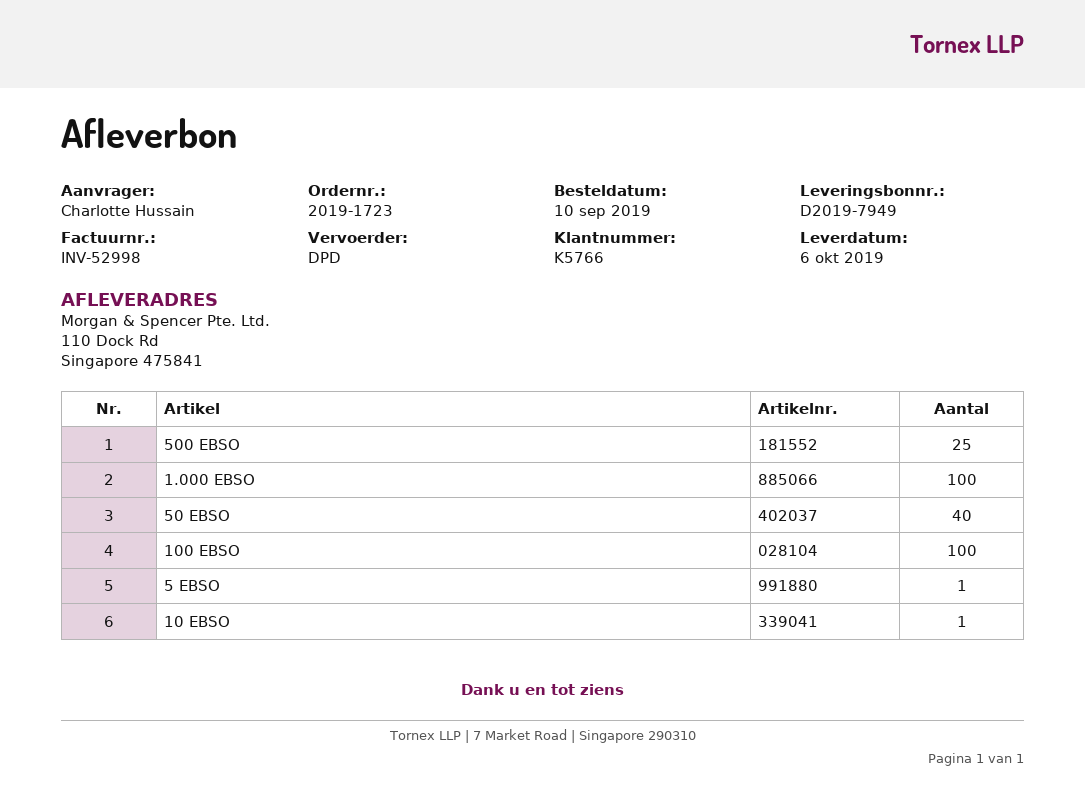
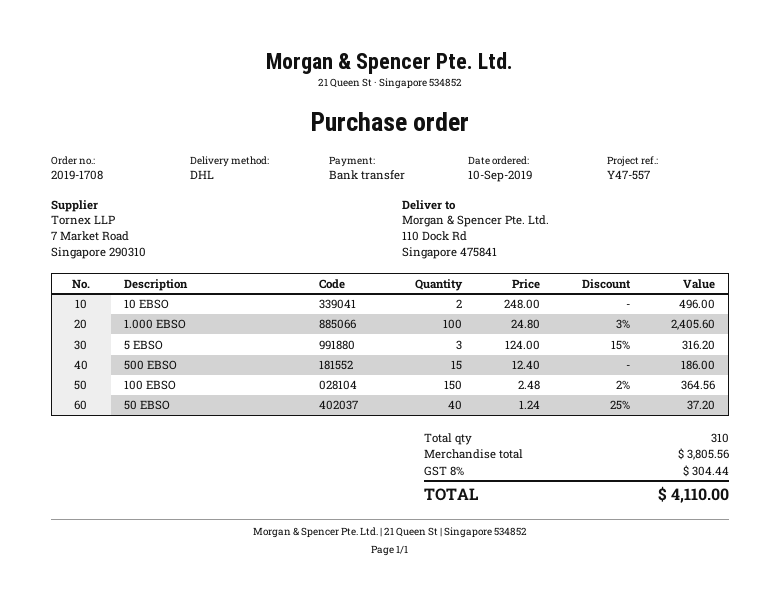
order number: 2019-1723 -> 2019-1708
shipping method: DPD -> DHL
500 EBSO: 25 -> 15
100 EBSO: 100 -> 150
5 EBSO: 1 -> 3
10 EBSO: 1 -> 2

